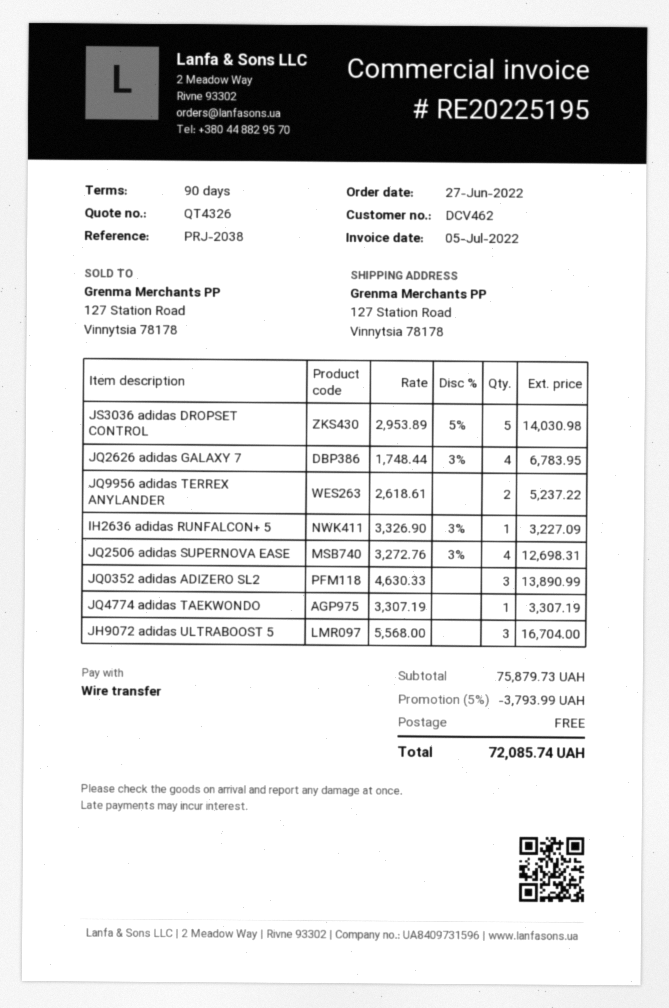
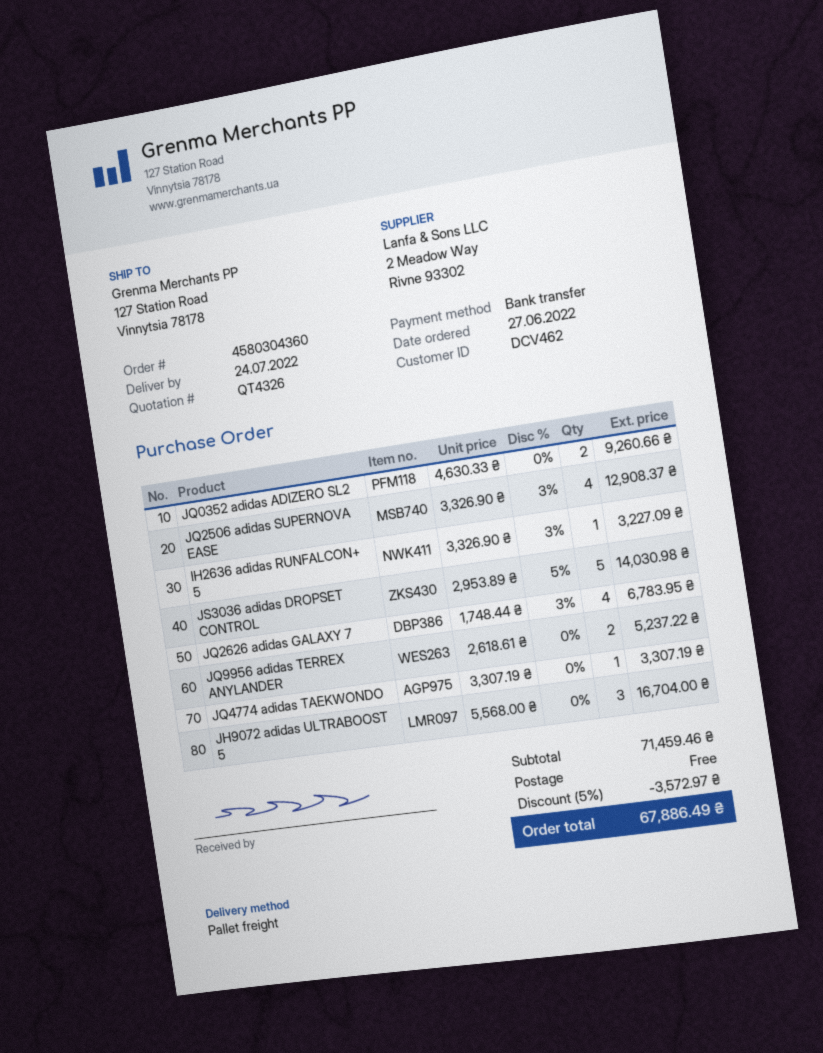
JQ2506 adidas SUPERNOVA EASE: 4 x 3272.76 - 3% = 12698.31 -> 4 x 3326.90 - 3% = 12908.37
JQ0352 adidas ADIZERO SL2: 3 x 4630.33 = 13890.99 -> 2 x 4630.33 = 9260.66
subtotal: 75879.73 -> 71459.46
discount: 5% = 3793.99 -> 5% = 3572.97
total: 72085.74 -> 67886.49

